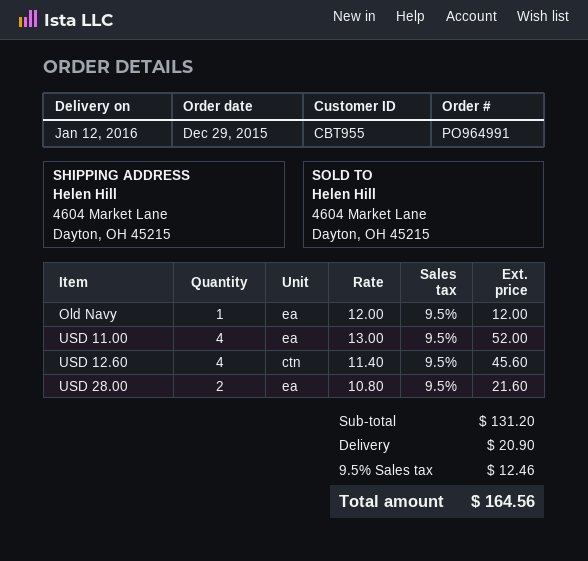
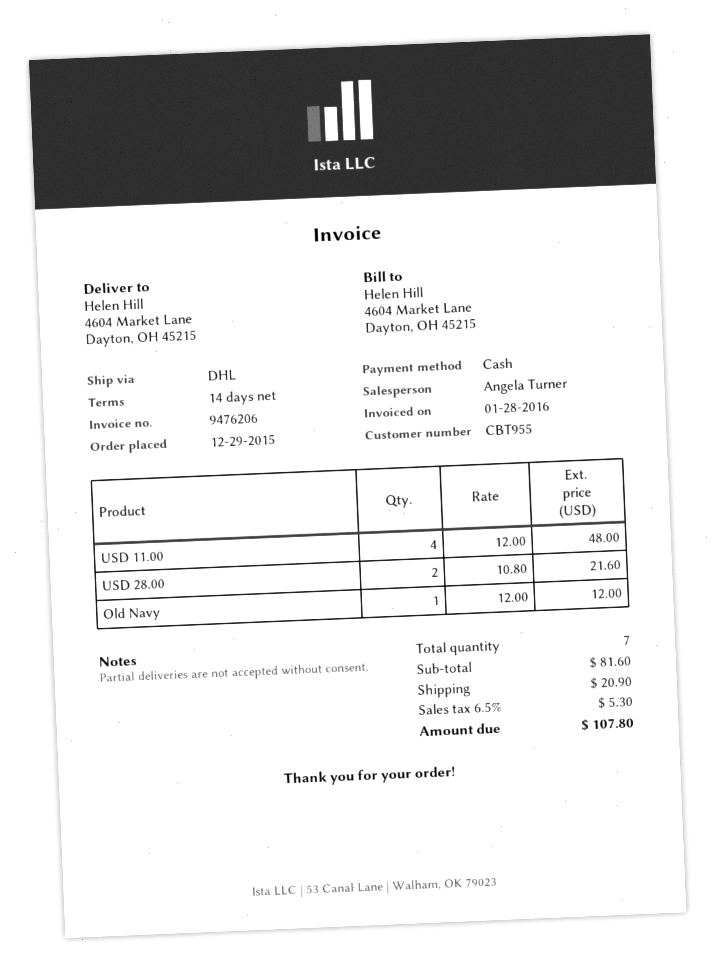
USD 11.00: 4 x 13.00 = 52.00 -> 4 x 12.00 = 48.00
USD 12.60: 4 x 11.40 = 45.60 -> none
subtotal: 131.20 -> 81.60
tax: 9.5% = 12.46 -> 6.5% = 5.30
total: 164.56 -> 107.80

